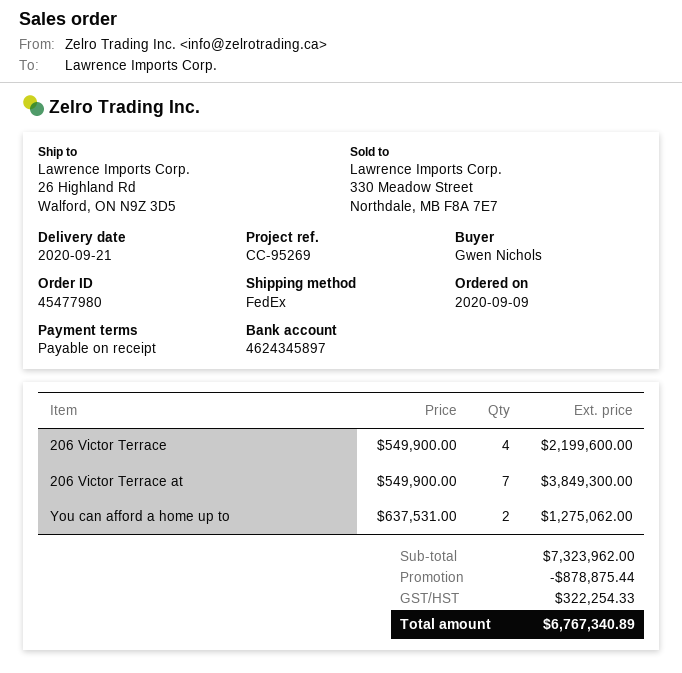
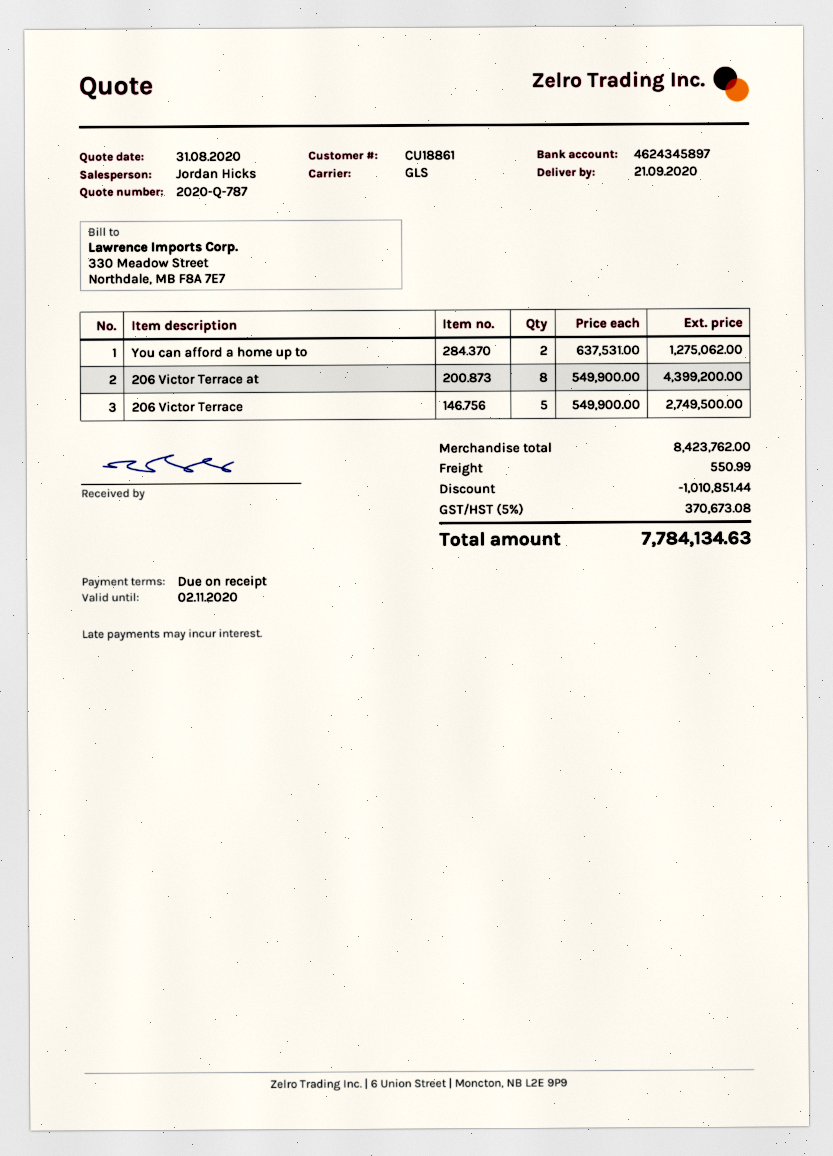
shipping method: FedEx -> GLS
206 Victor Terrace: 4 x 549900.00 = 2199600.00 -> 5 x 549900.00 = 2749500.00
206 Victor Terrace at: 7 x 549900.00 = 3849300.00 -> 8 x 549900.00 = 4399200.00
subtotal: 7323962.00 -> 8423762.00
discount: 878875.44 -> 1010851.44
shipping: none -> 550.99
tax: 322254.33 -> 370673.08
total: 6767340.89 -> 7784134.63

